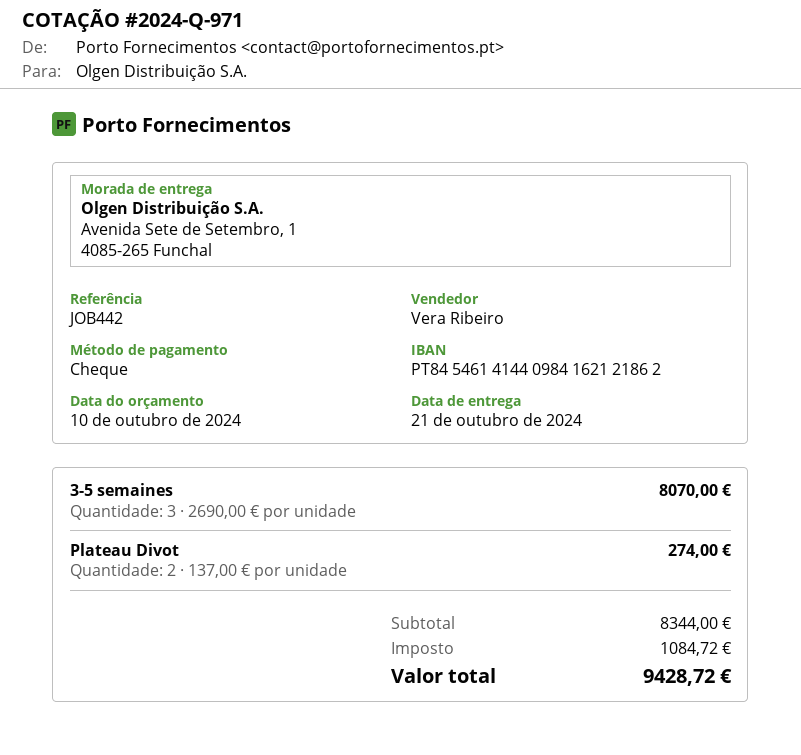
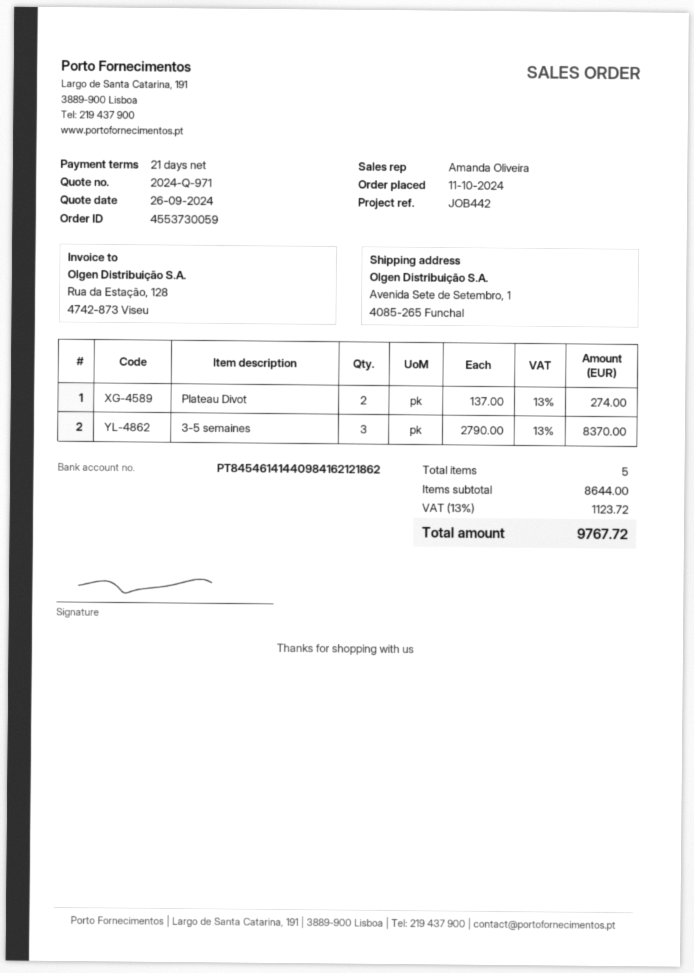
quote date: 2024-10-10 -> 2024-09-26
sales rep: Vera Ribeiro -> Amanda Oliveira
3-5 semaines: 3 x 2690.00 = 8070.00 -> 3 x 2790.00 = 8370.00
subtotal: 8344.00 -> 8644.00
tax: 1084.72 -> 1123.72
total: 9428.72 -> 9767.72

